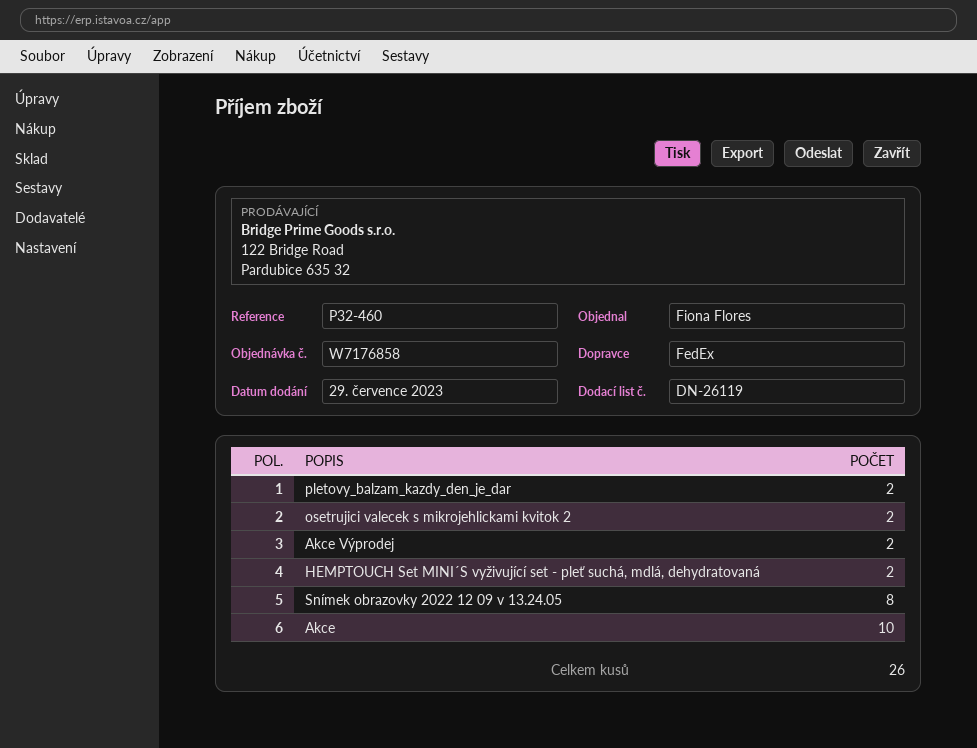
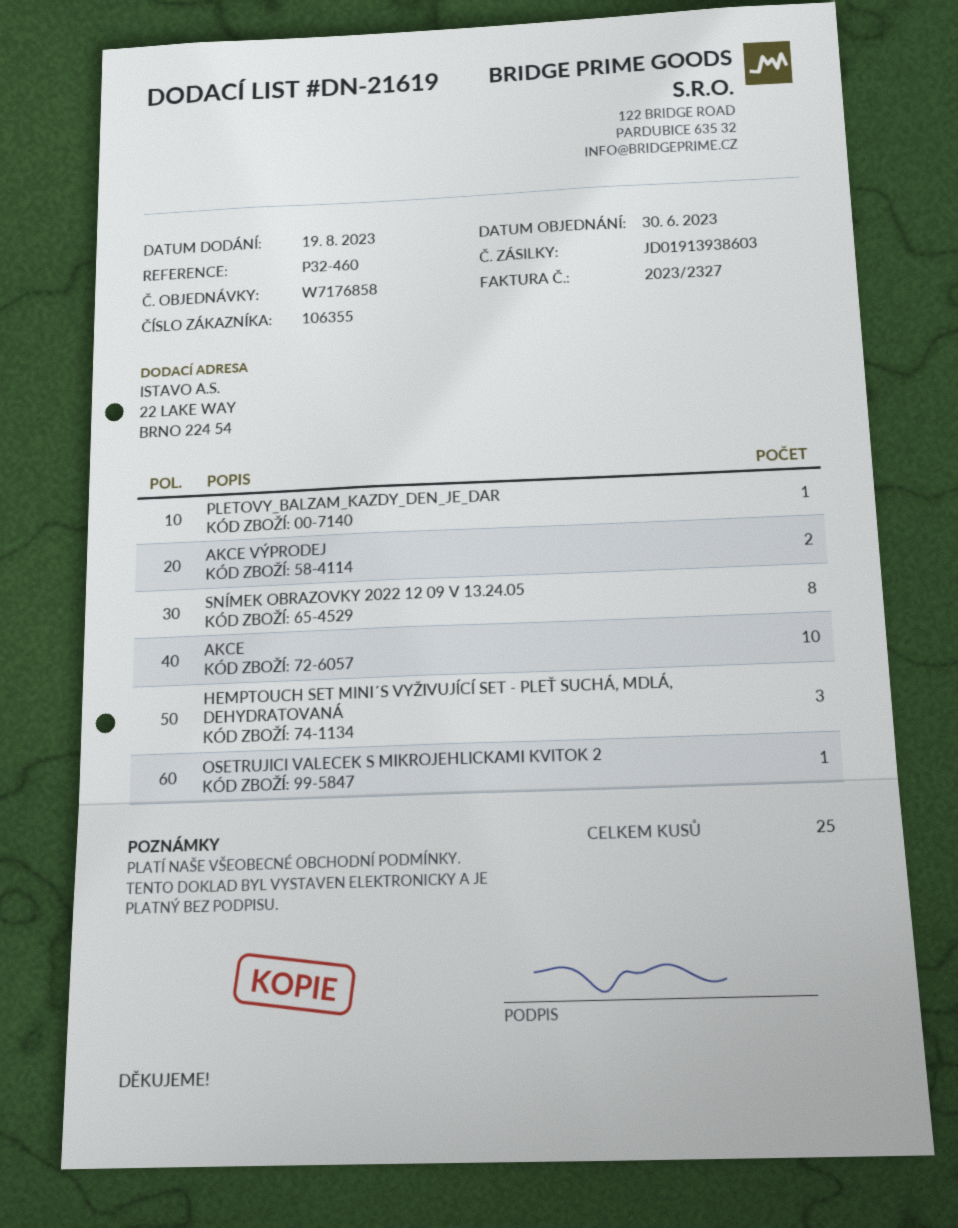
delivery note number: DN-26119 -> DN-21619
delivery date: 2023-07-29 -> 2023-08-19
pletovy_balzam_kazdy_den_je_dar: 2 -> 1
osetrujici valecek s mikrojehlickami kvitok 2: 2 -> 1
HEMPTOUCH Set MINI´S vyživující set - pleť suchá, mdlá, dehydratovaná: 2 -> 3
total quantity: 26 -> 25

